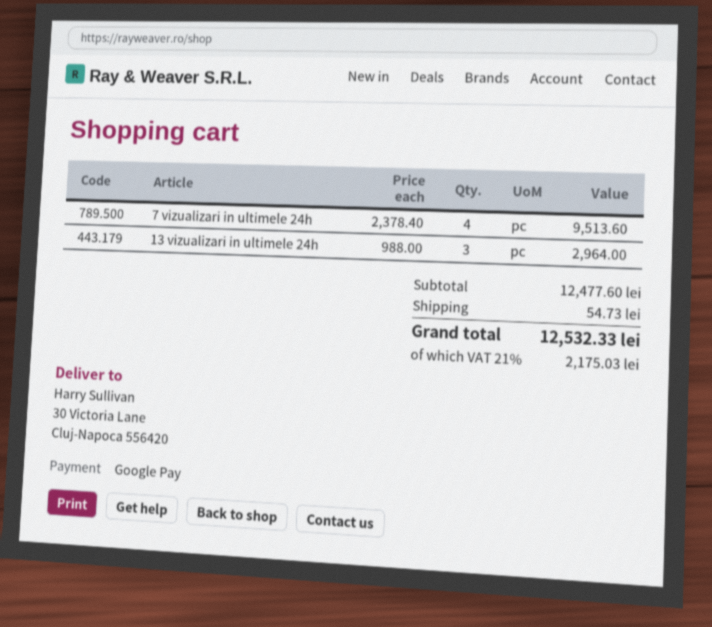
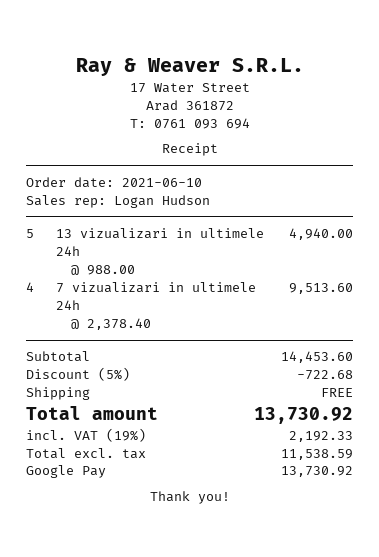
13 vizualizari in ultimele 24h: 3 x 988.00 = 2964.00 -> 5 x 988.00 = 4940.00
subtotal: 12477.60 -> 14453.60
discount: none -> 5% = 722.68
shipping: 54.73 -> 0.00
tax: 21% = 2175.03 -> 19% = 2192.33
total: 12532.33 -> 13730.92

